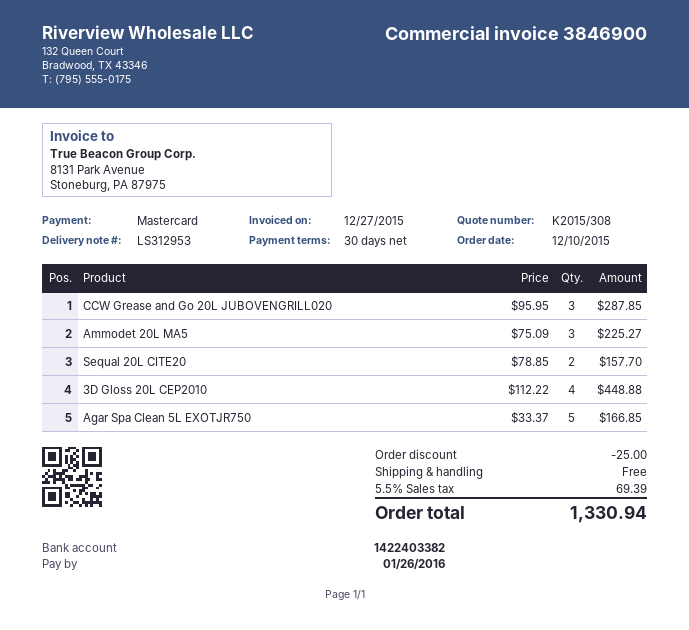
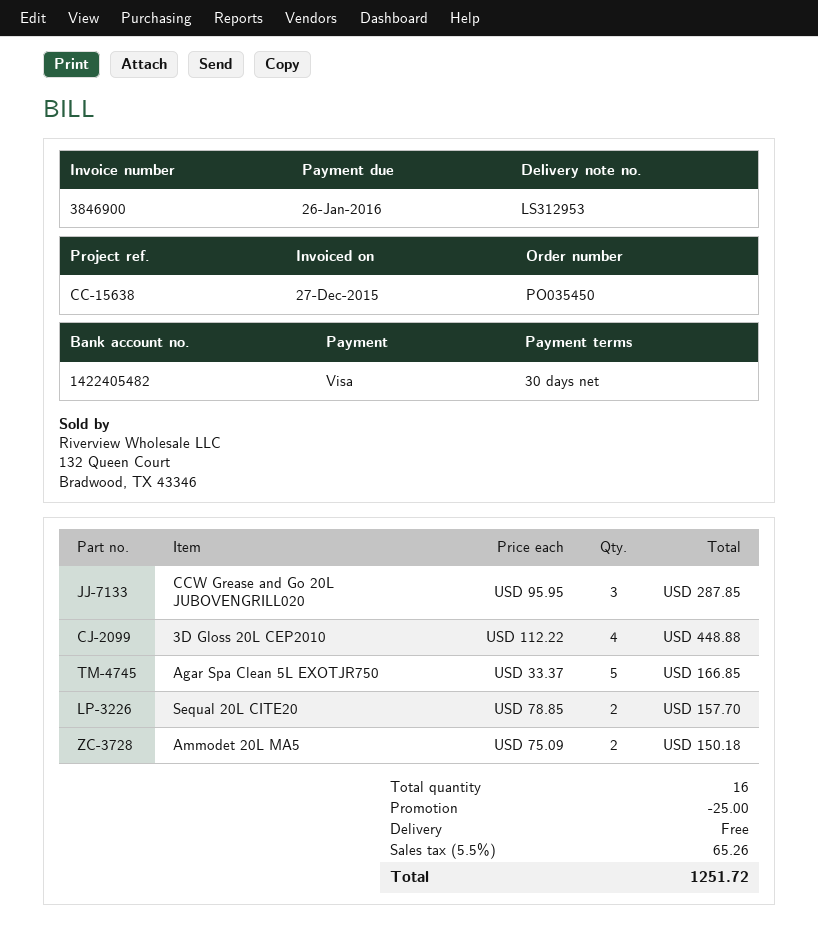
payment method: Mastercard -> Visa
bank account: 1422403382 -> 1422405482
Ammodet 20L MA5: 3 x 75.09 = 225.27 -> 2 x 75.09 = 150.18
tax: 5.5% = 69.39 -> 5.5% = 65.26
total: 1330.94 -> 1251.72

